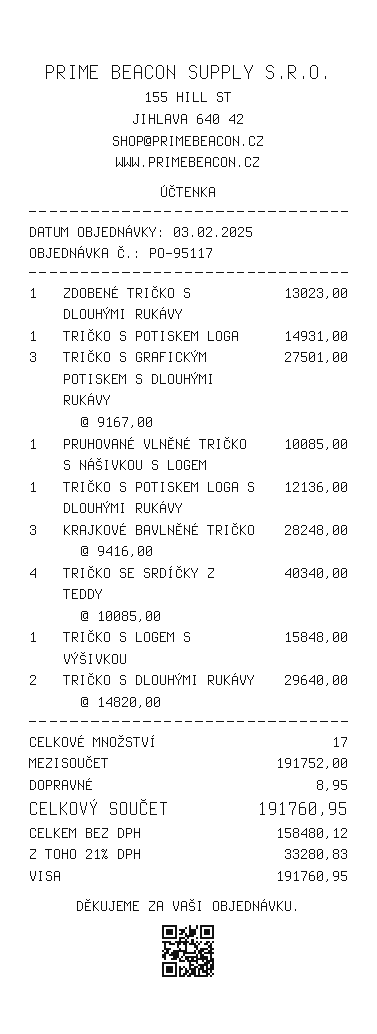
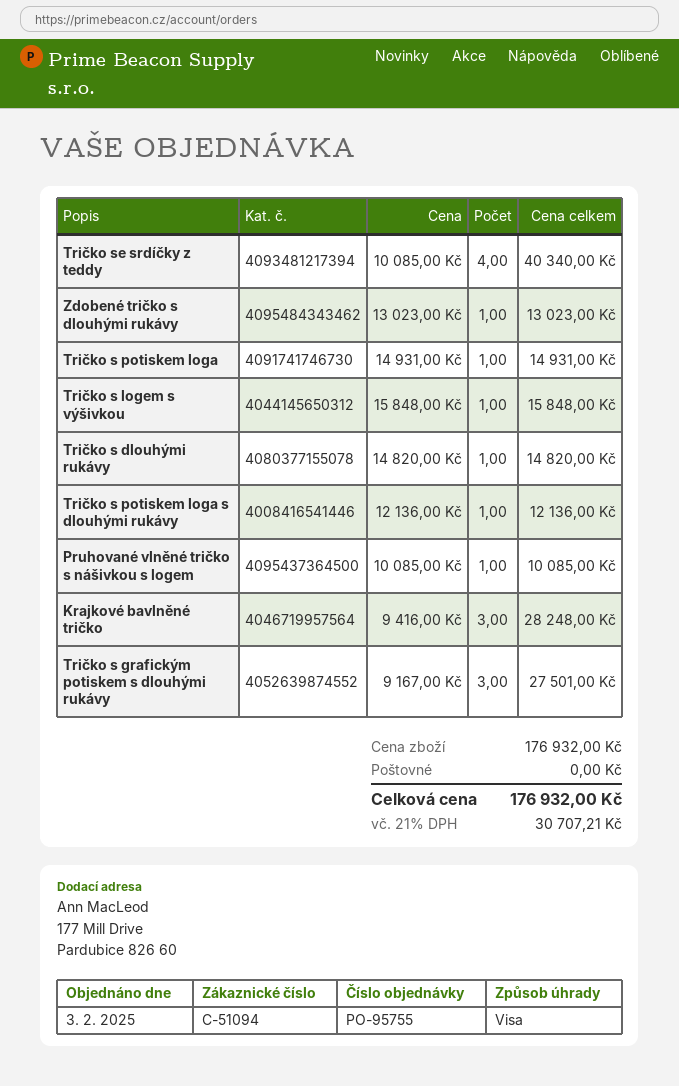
order number: PO-95117 -> PO-95755
TRIČKO S DLOUHÝMI RUKÁVY: 2 x 14820.00 = 29640.00 -> 1 x 14820.00 = 14820.00
subtotal: 191752.00 -> 176932.00
shipping: 8.95 -> 0.00
tax: 21% = 33280.83 -> 21% = 30707.21
total: 191760.95 -> 176932.00

